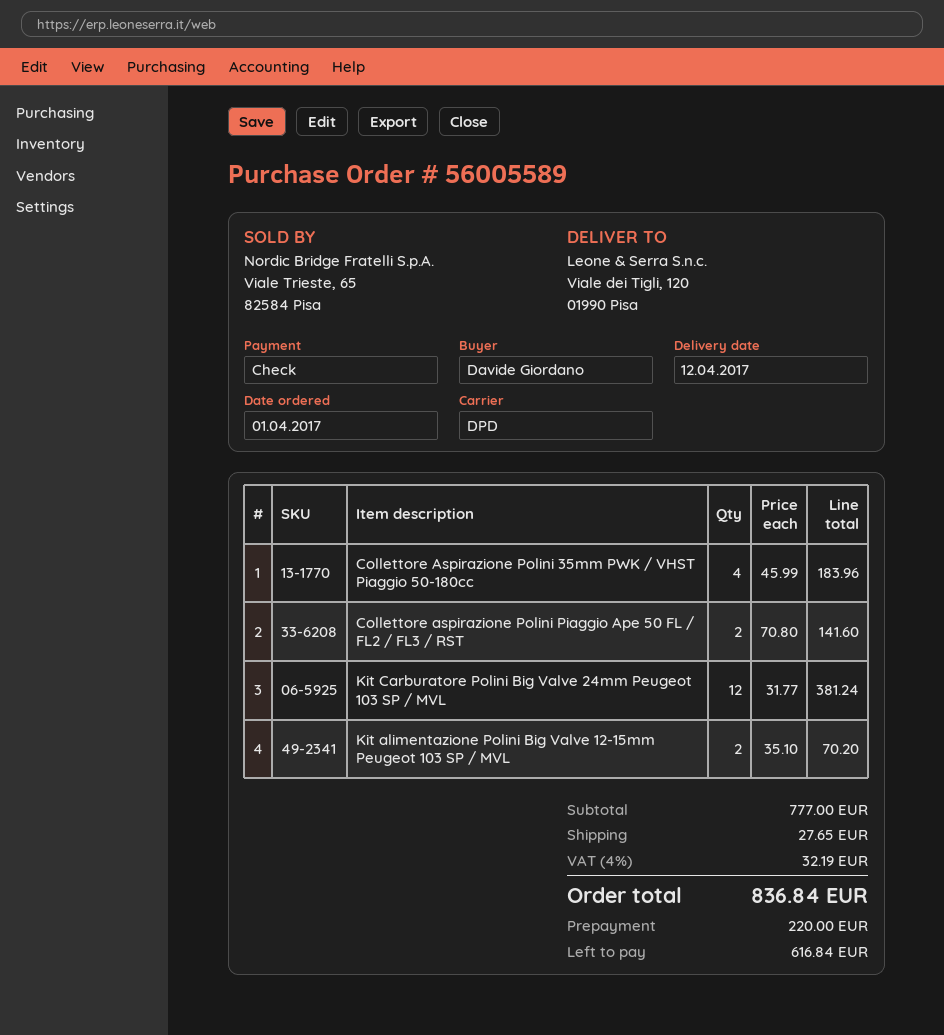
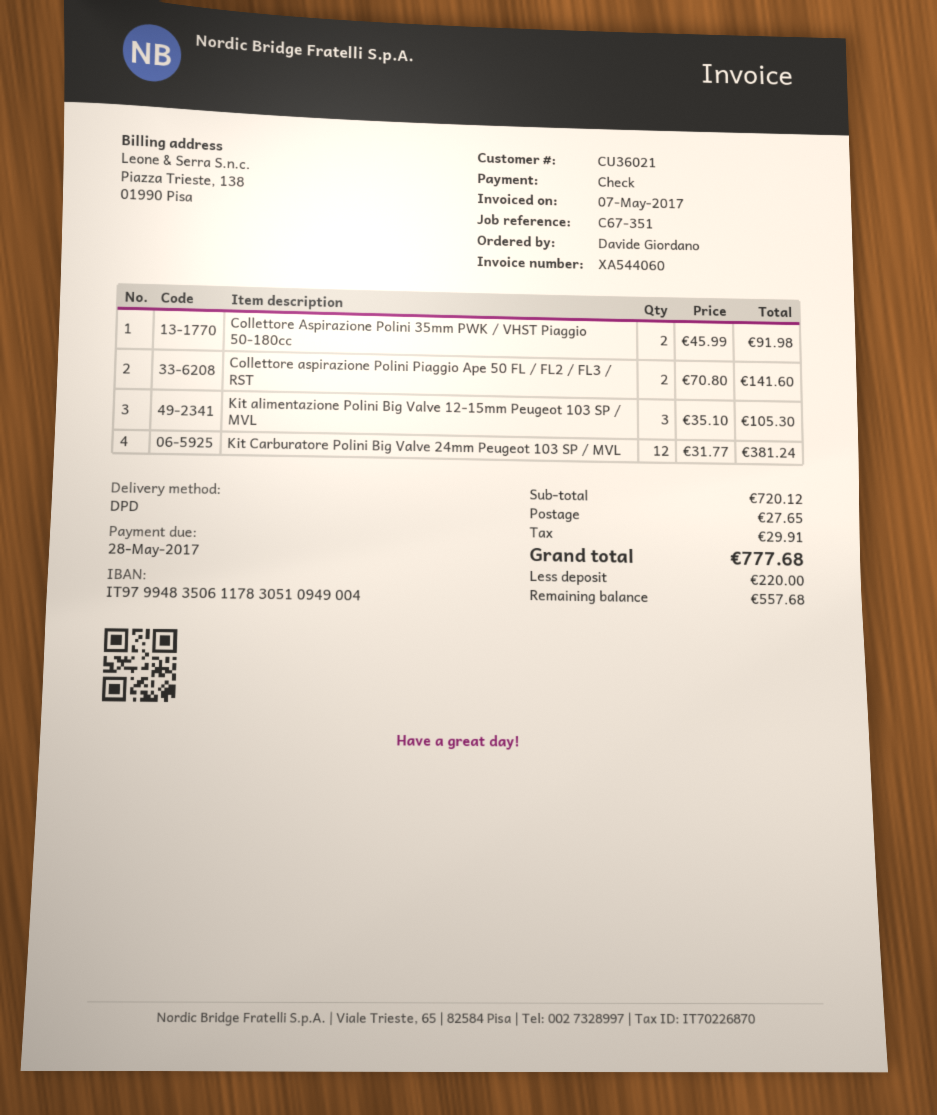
Collettore Aspirazione Polini 35mm PWK / VHST Piaggio 50-180cc: 4 x 45.99 = 183.96 -> 2 x 45.99 = 91.98
Kit alimentazione Polini Big Valve 12-15mm Peugeot 103 SP / MVL: 2 x 35.10 = 70.20 -> 3 x 35.10 = 105.30
subtotal: 777.00 -> 720.12
tax: 32.19 -> 29.91
total: 836.84 -> 777.68
balance: 616.84 -> 557.68

